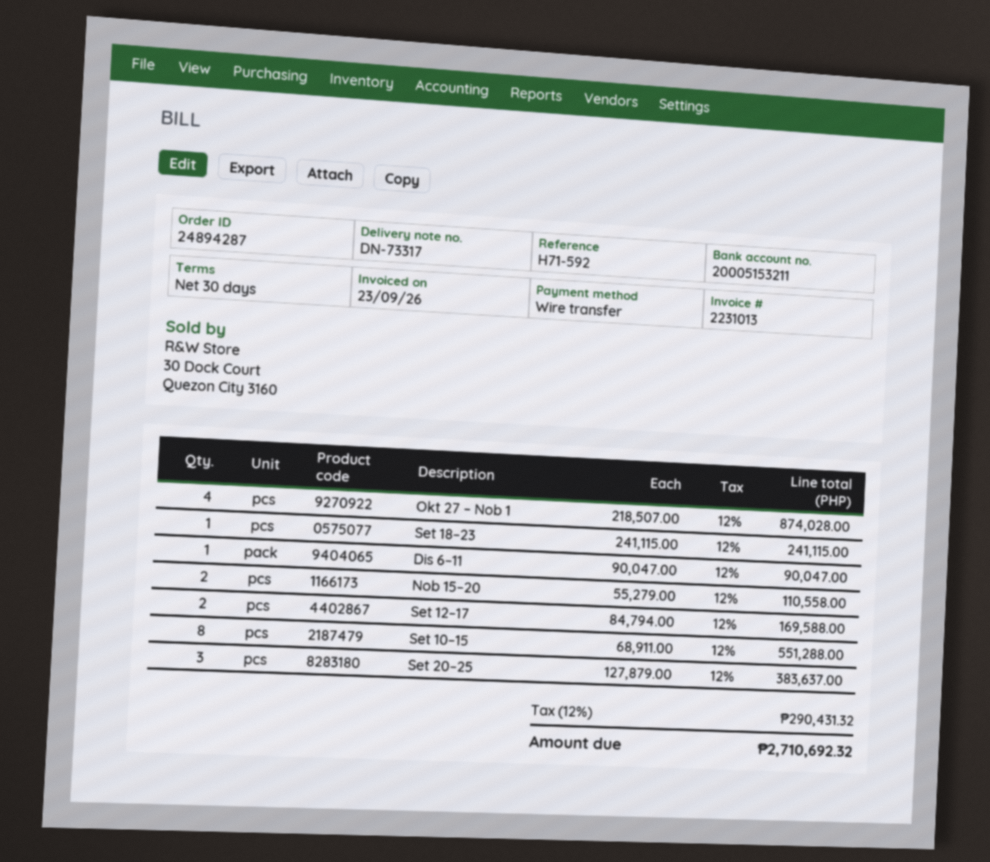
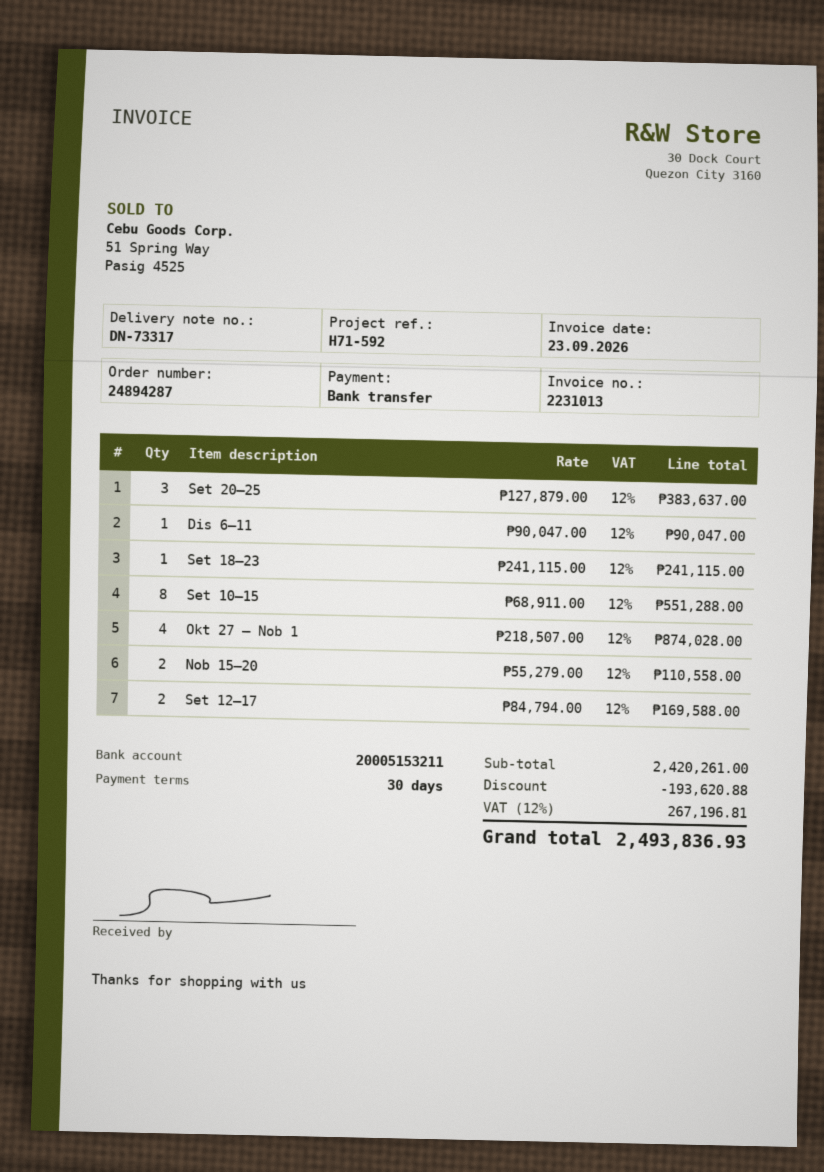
discount: none -> 193620.88
tax: 12% = 290431.32 -> 12% = 267196.81
total: 2710692.32 -> 2493836.93

